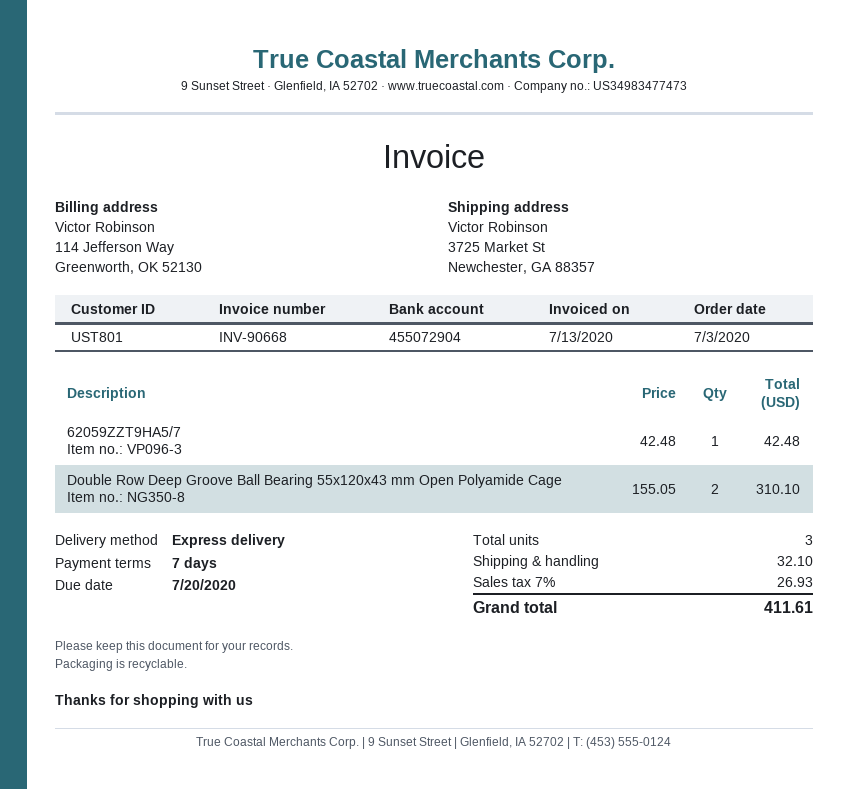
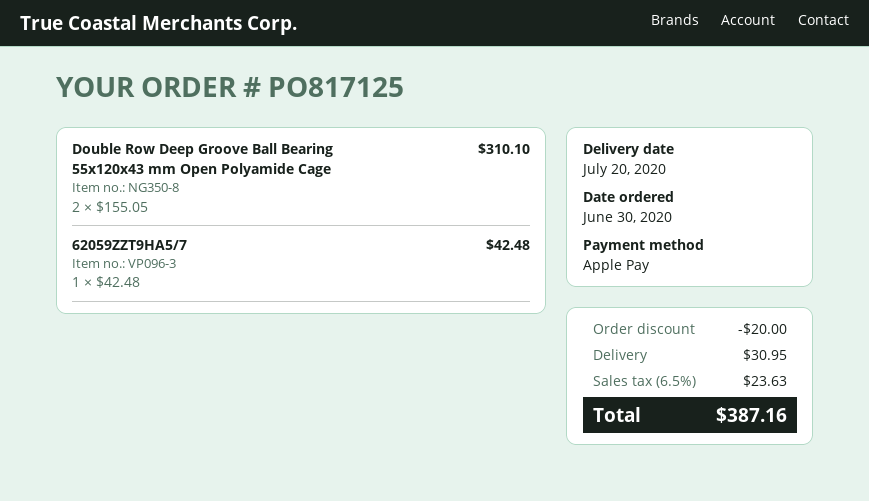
order date: 2020-07-03 -> 2020-06-30
discount: none -> 20.00
shipping: 32.10 -> 30.95
tax: 7% = 26.93 -> 6.5% = 23.63
total: 411.61 -> 387.16

